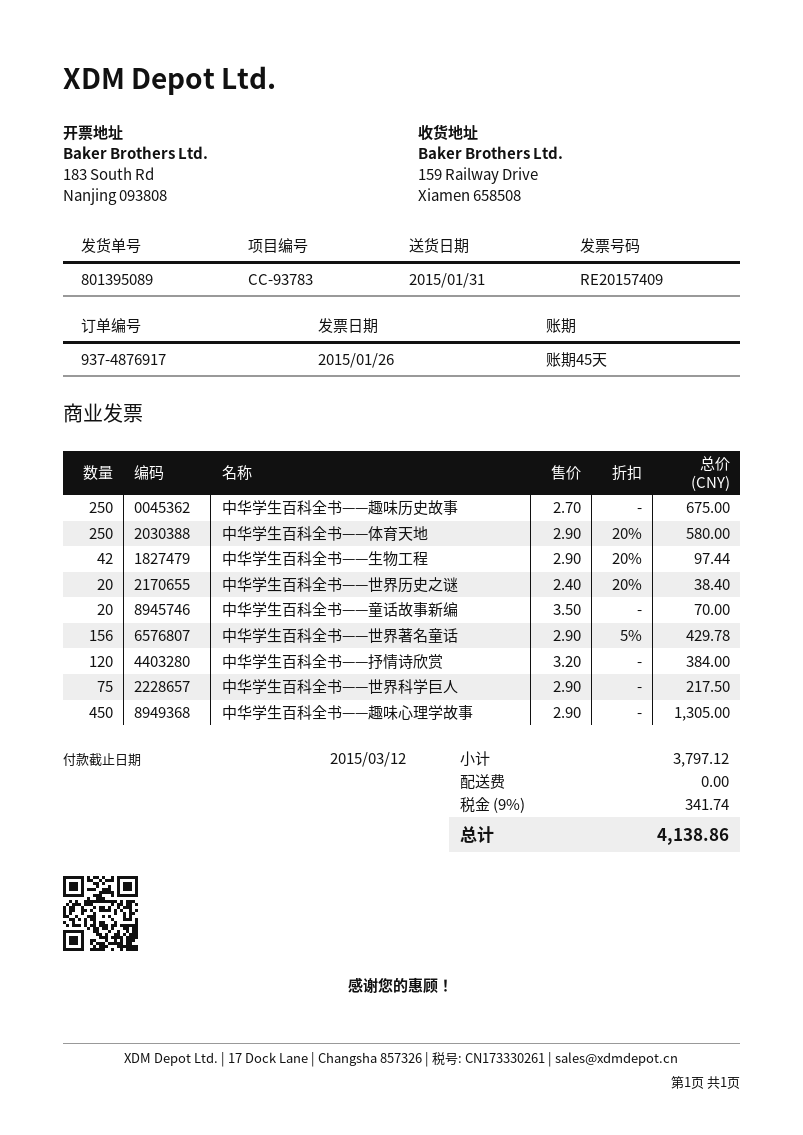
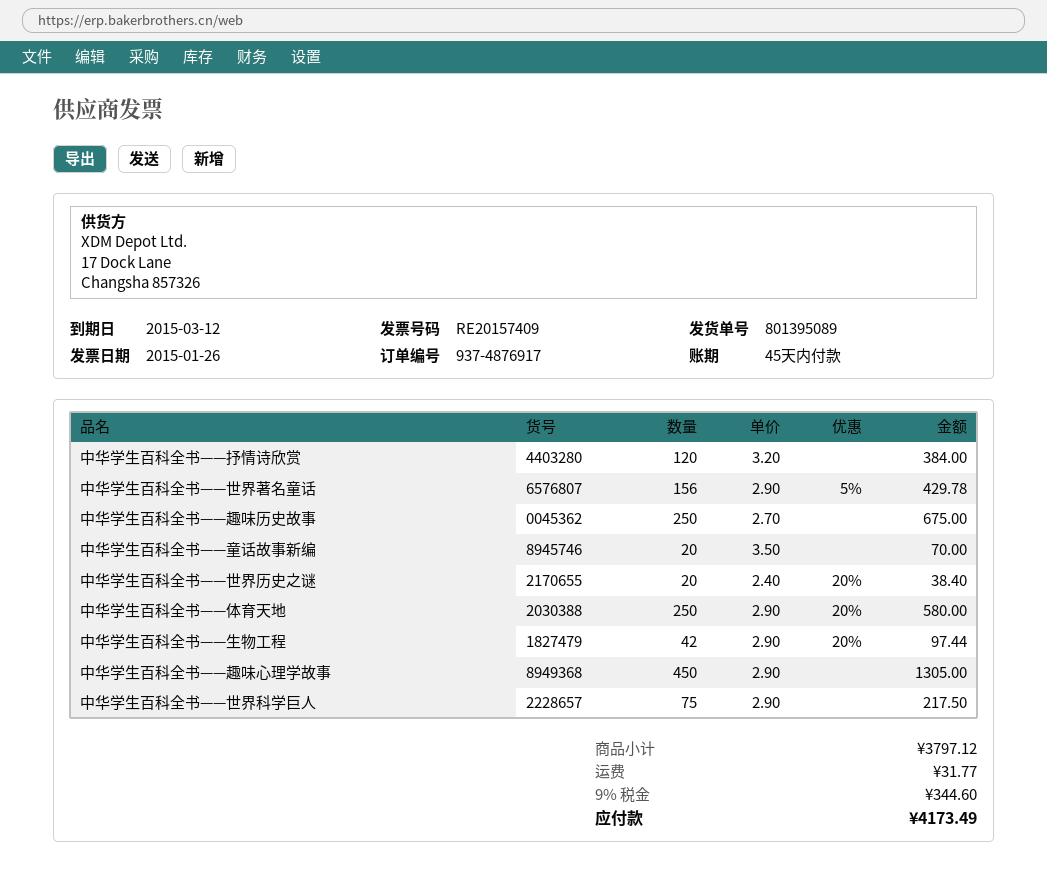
shipping: 0.00 -> 31.77
tax: 9% = 341.74 -> 9% = 344.60
total: 4138.86 -> 4173.49

